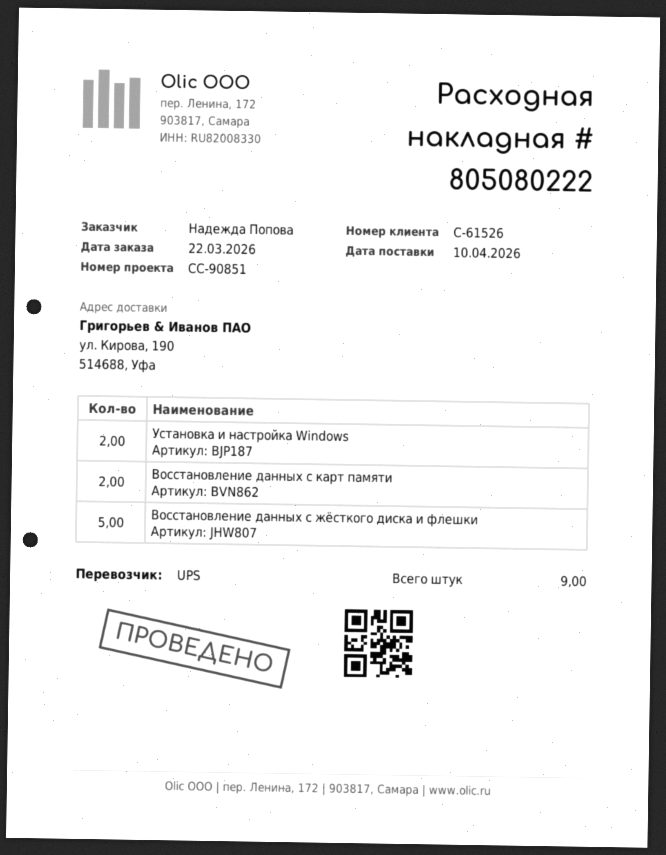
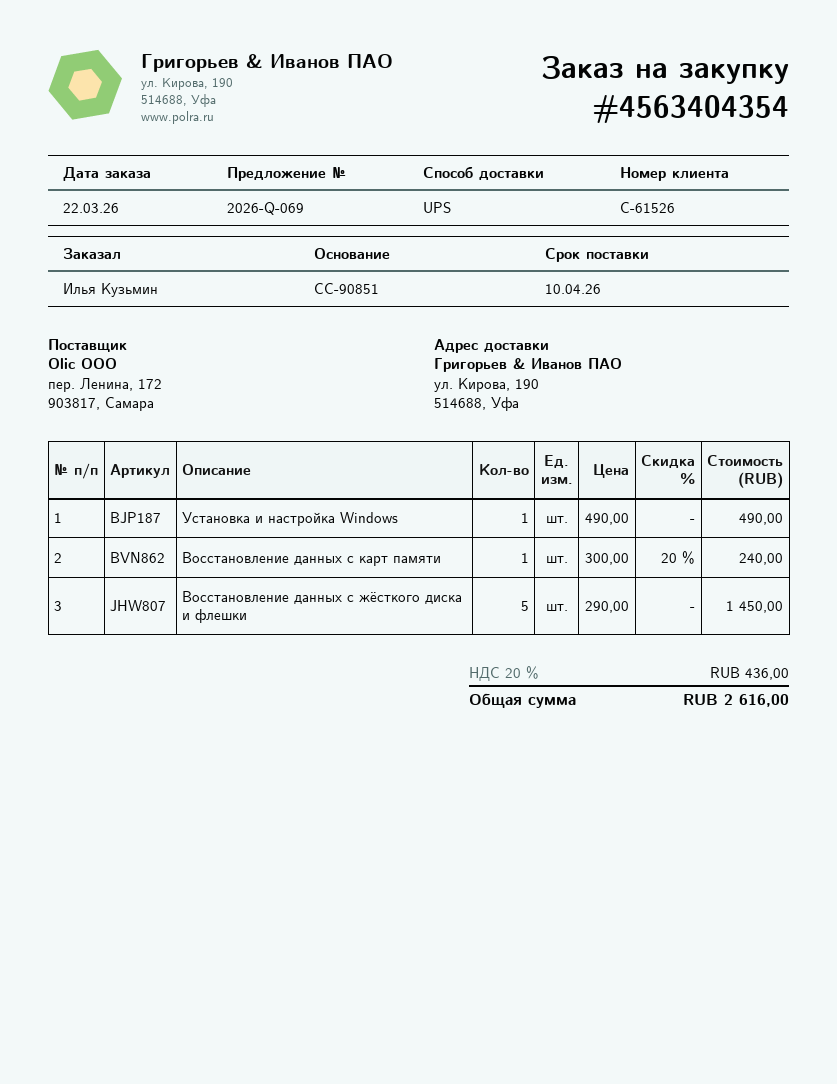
ordered by: Надежда Попова -> Илья Кузьмин
Установка и настройка Windows: 2 -> 1
Восстановление данных с карт памяти: 2 -> 1

